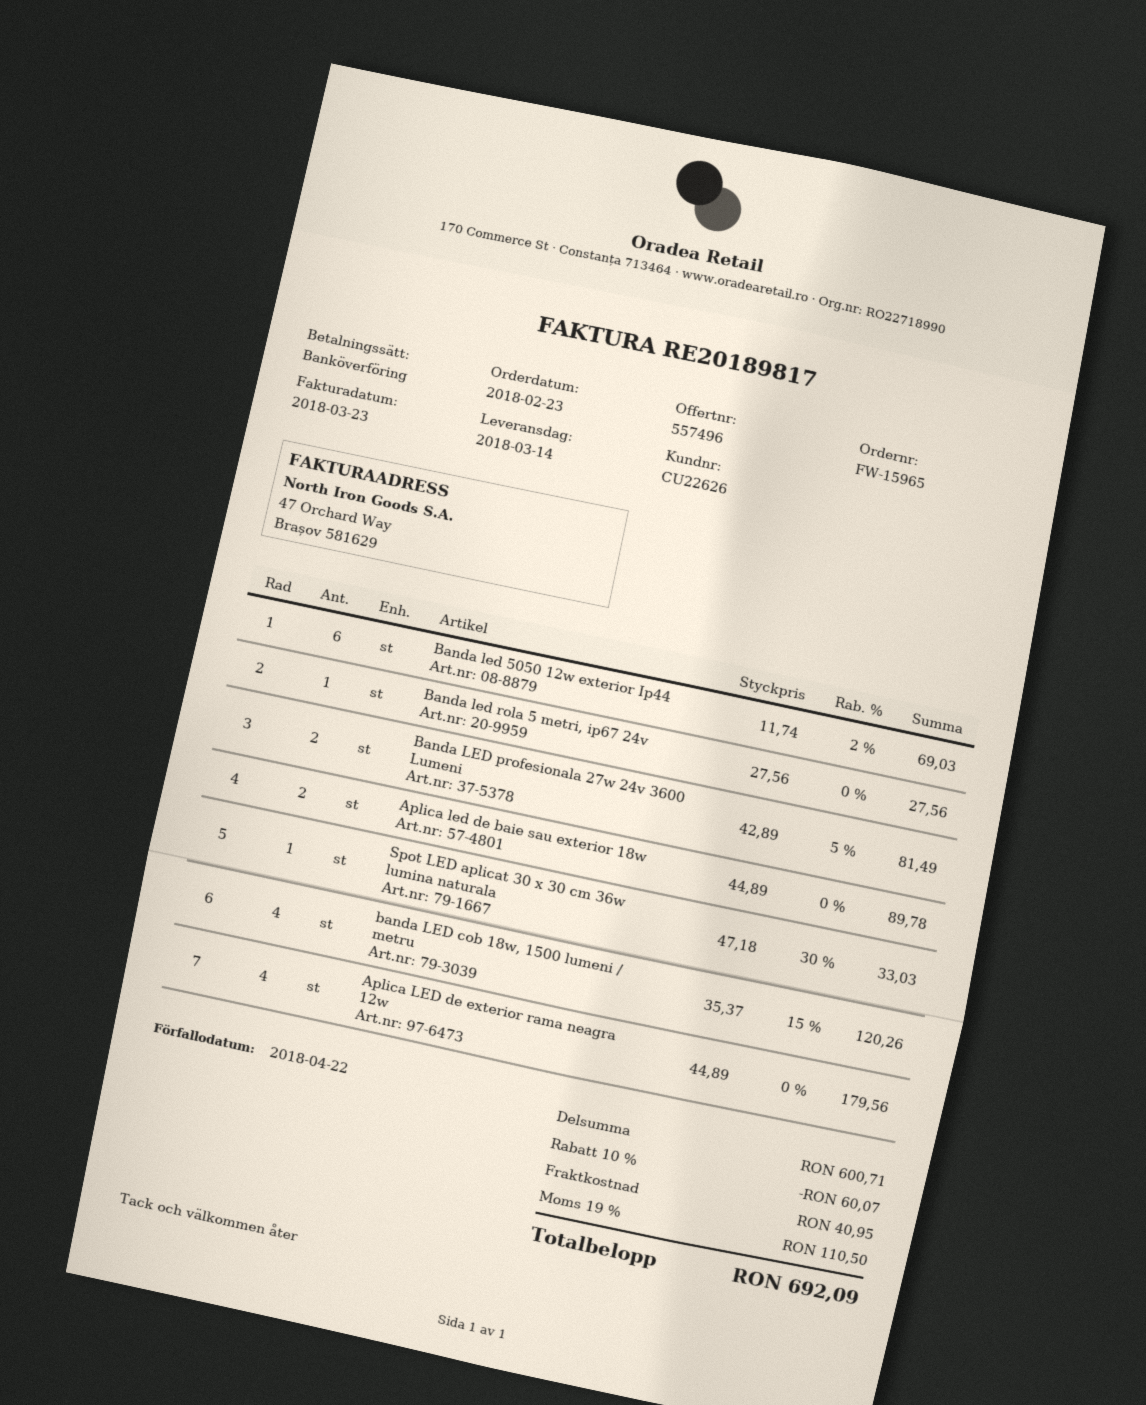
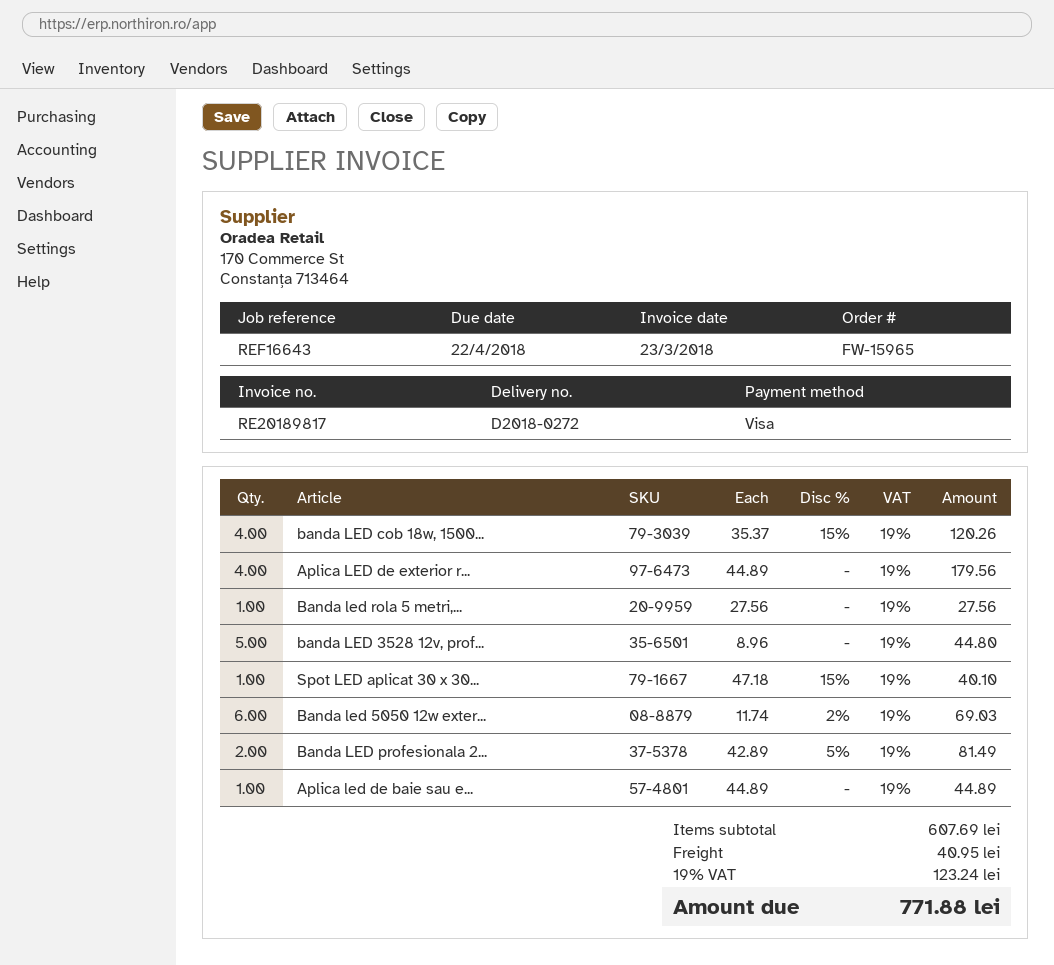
payment method: bank transfer -> Visa
Aplica led de baie sau exterior 18w: 2 x 44.89 = 89.78 -> 1 x 44.89 = 44.89
Spot LED aplicat 30 x 30 cm 36w lumina naturala: 1 x 47.18 - 30% = 33.03 -> 1 x 47.18 - 15% = 40.10
banda LED 3528 12v, prof...: none -> 5 x 8.96 = 44.80
subtotal: 600.71 -> 607.69
discount: 10% = 60.07 -> none
tax: 19% = 110.50 -> 19% = 123.24
total: 692.09 -> 771.88

